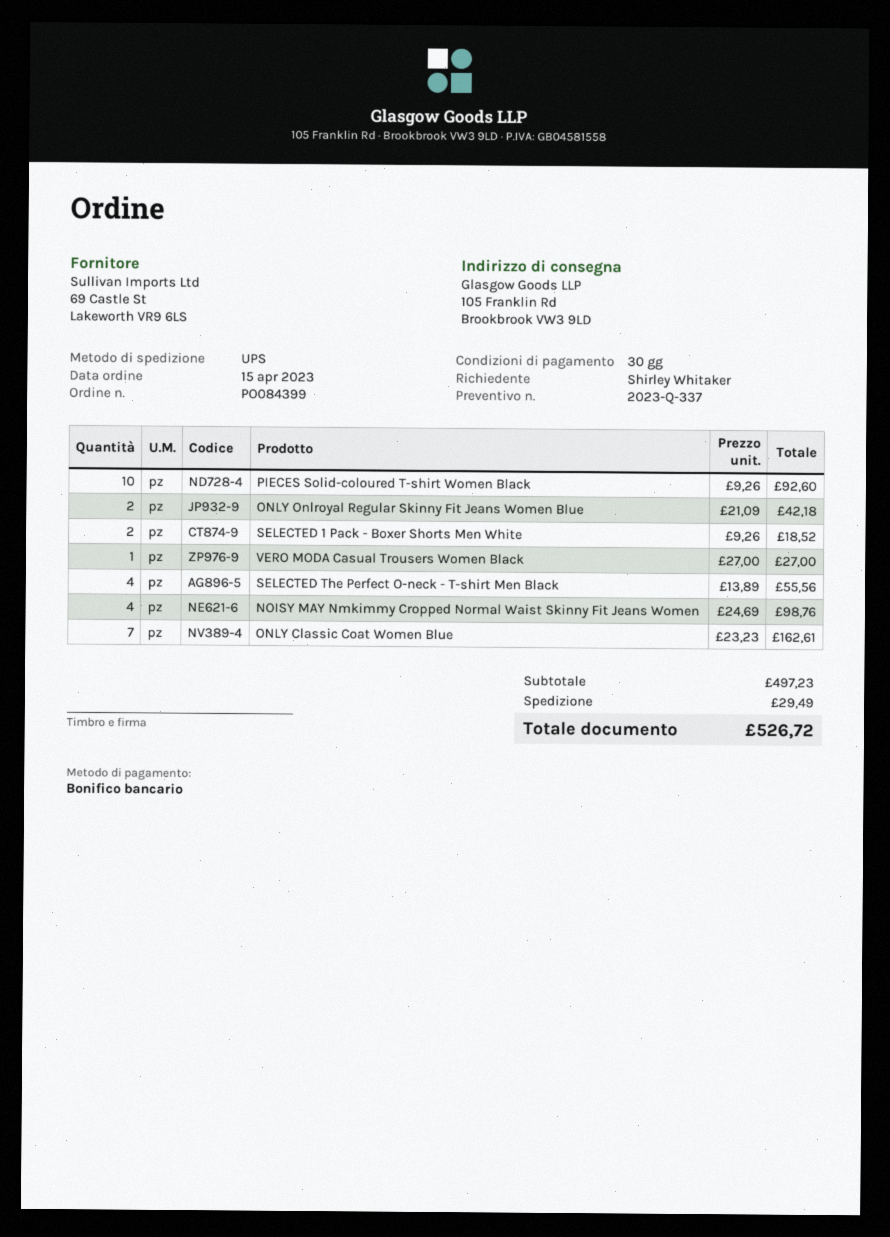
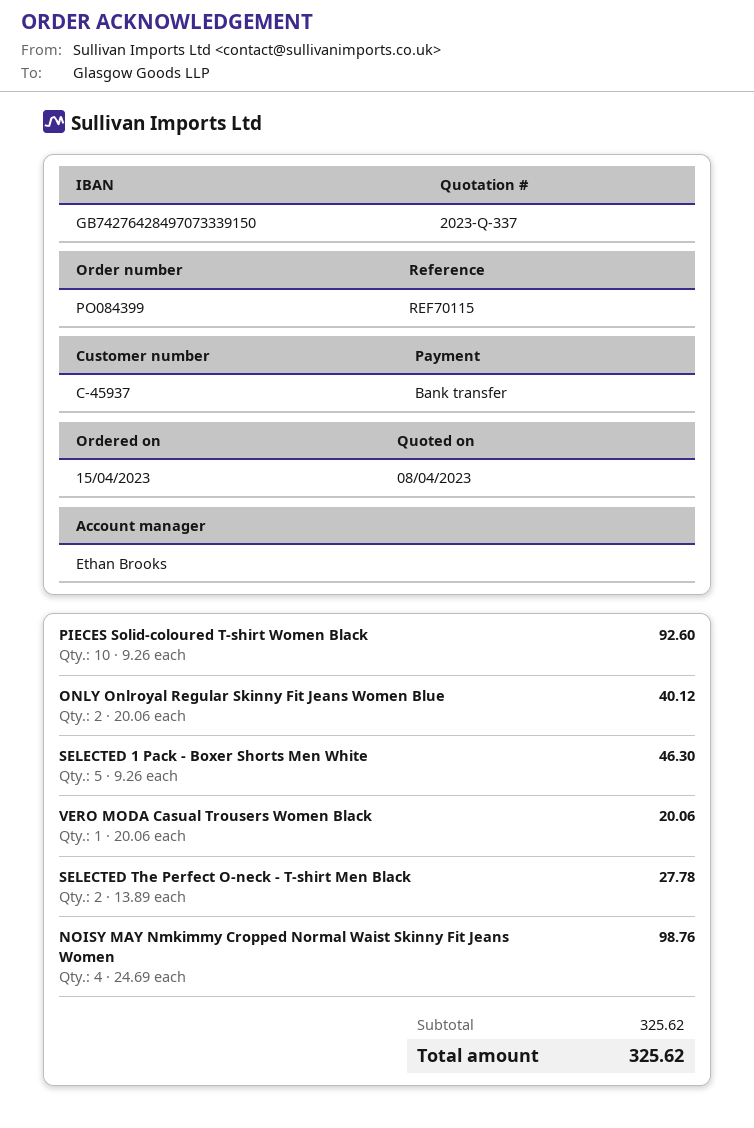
ONLY Onlroyal Regular Skinny Fit Jeans Women Blue: 2 x 21.09 = 42.18 -> 2 x 20.06 = 40.12
SELECTED 1 Pack - Boxer Shorts Men White: 2 x 9.26 = 18.52 -> 5 x 9.26 = 46.30
VERO MODA Casual Trousers Women Black: 1 x 27.00 = 27.00 -> 1 x 20.06 = 20.06
SELECTED The Perfect O-neck - T-shirt Men Black: 4 x 13.89 = 55.56 -> 2 x 13.89 = 27.78
ONLY Classic Coat Women Blue: 7 x 23.23 = 162.61 -> none
subtotal: 497.23 -> 325.62
shipping: 29.49 -> none
total: 526.72 -> 325.62

